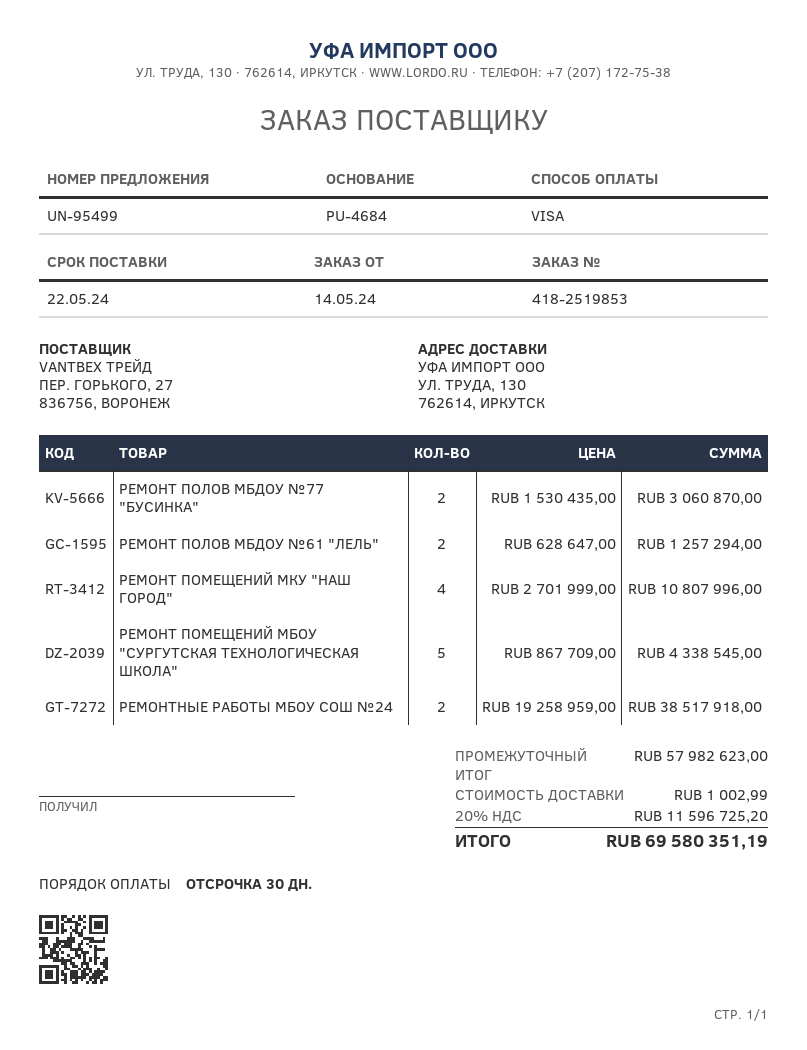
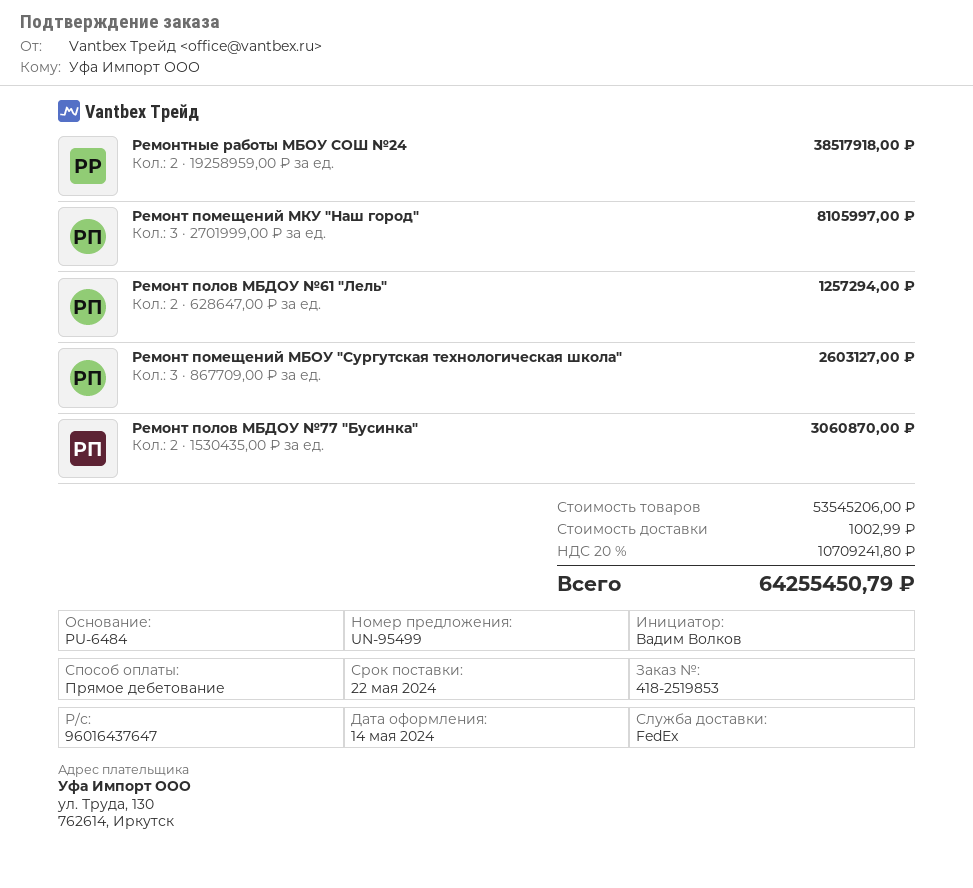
reference: PU-4684 -> PU-6484
payment method: Visa -> direct debit
РЕМОНТ ПОМЕЩЕНИЙ МКУ "НАШ ГОРОД": 4 x 2701999.00 = 10807996.00 -> 3 x 2701999.00 = 8105997.00
РЕМОНТ ПОМЕЩЕНИЙ МБОУ "СУРГУТСКАЯ ТЕХНОЛОГИЧЕСКАЯ ШКОЛА": 5 x 867709.00 = 4338545.00 -> 3 x 867709.00 = 2603127.00
subtotal: 57982623.00 -> 53545206.00
tax: 20% = 11596725.20 -> 20% = 10709241.80
total: 69580351.19 -> 64255450.79

